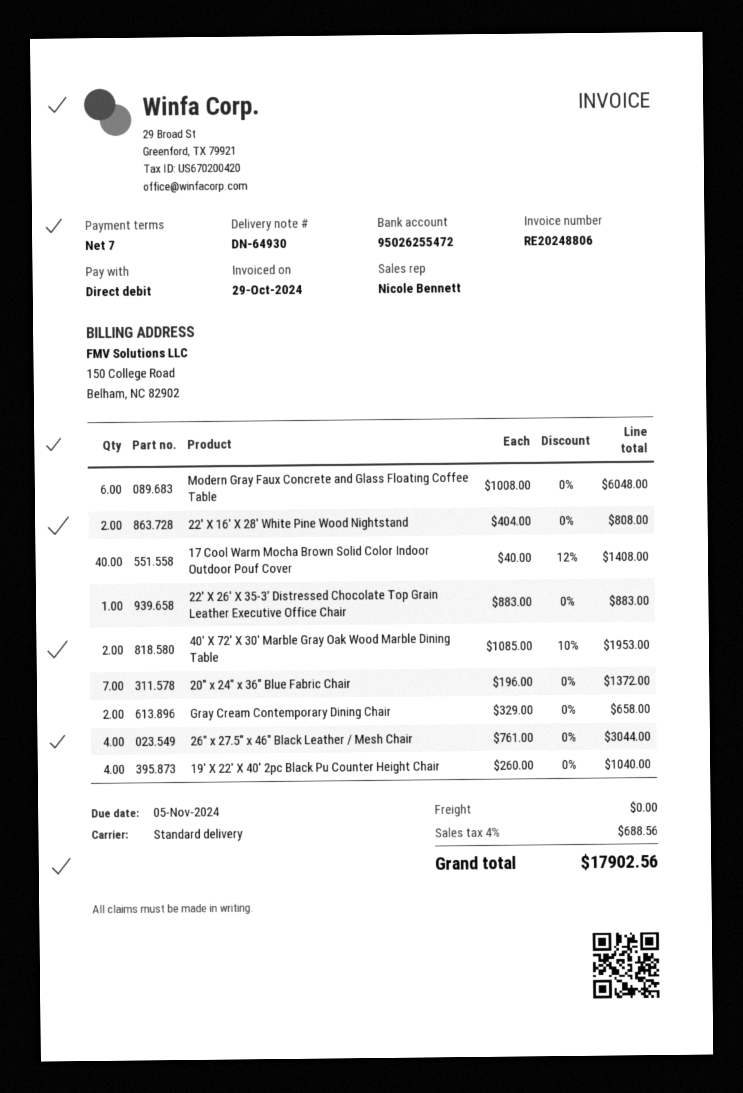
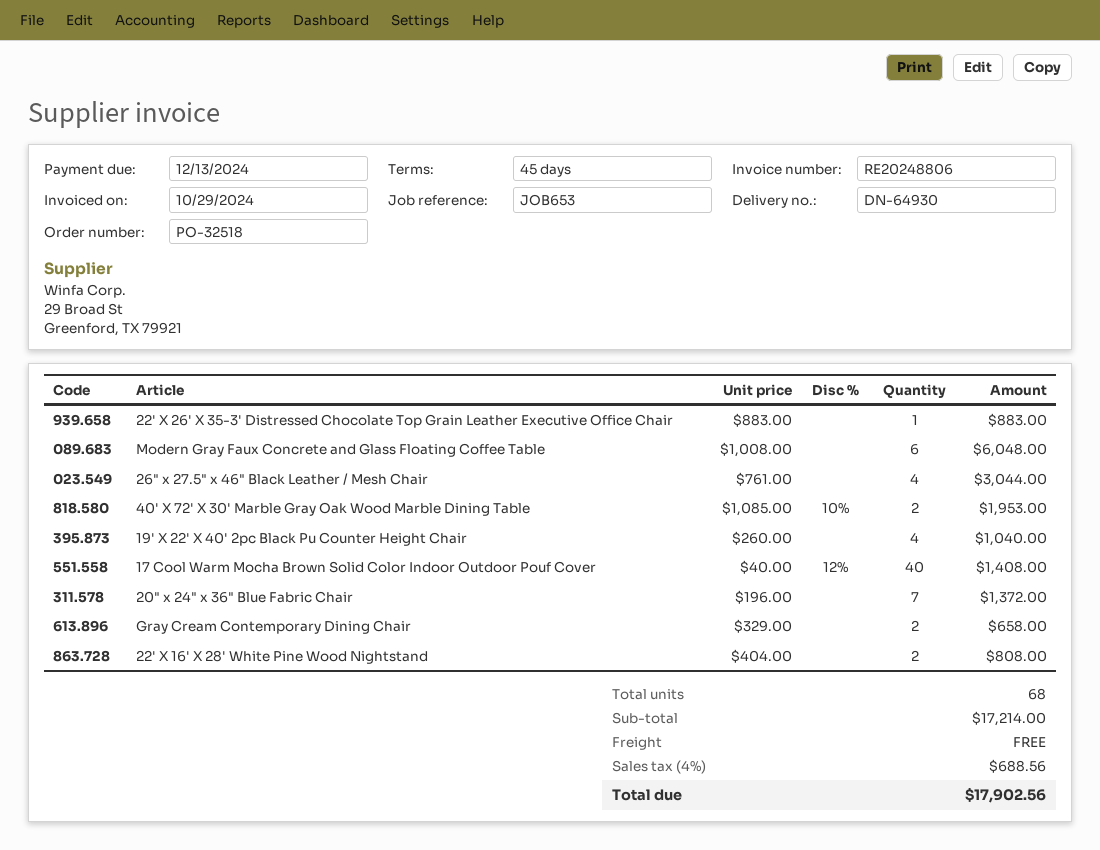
payment terms: 7 days -> 45 days
due date: 2024-11-05 -> 2024-12-13

